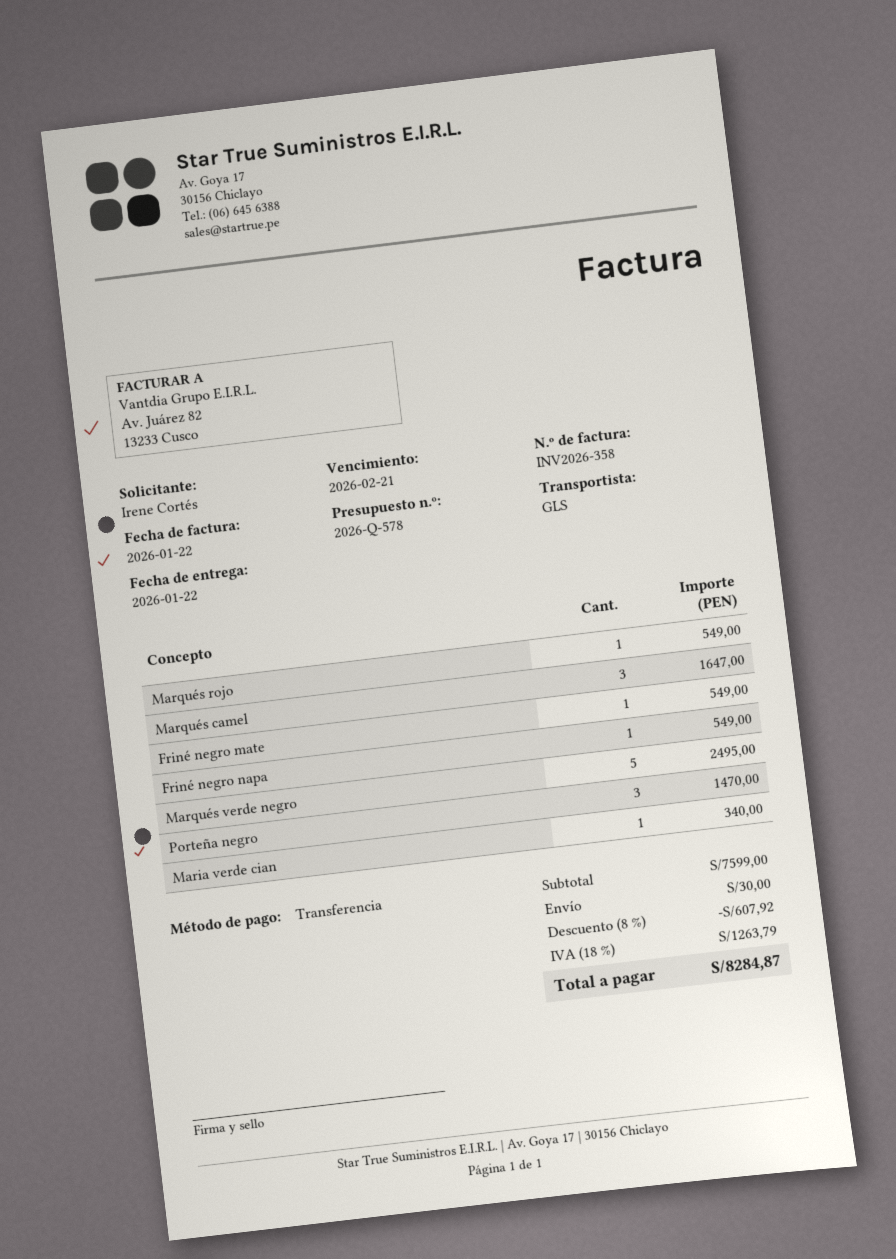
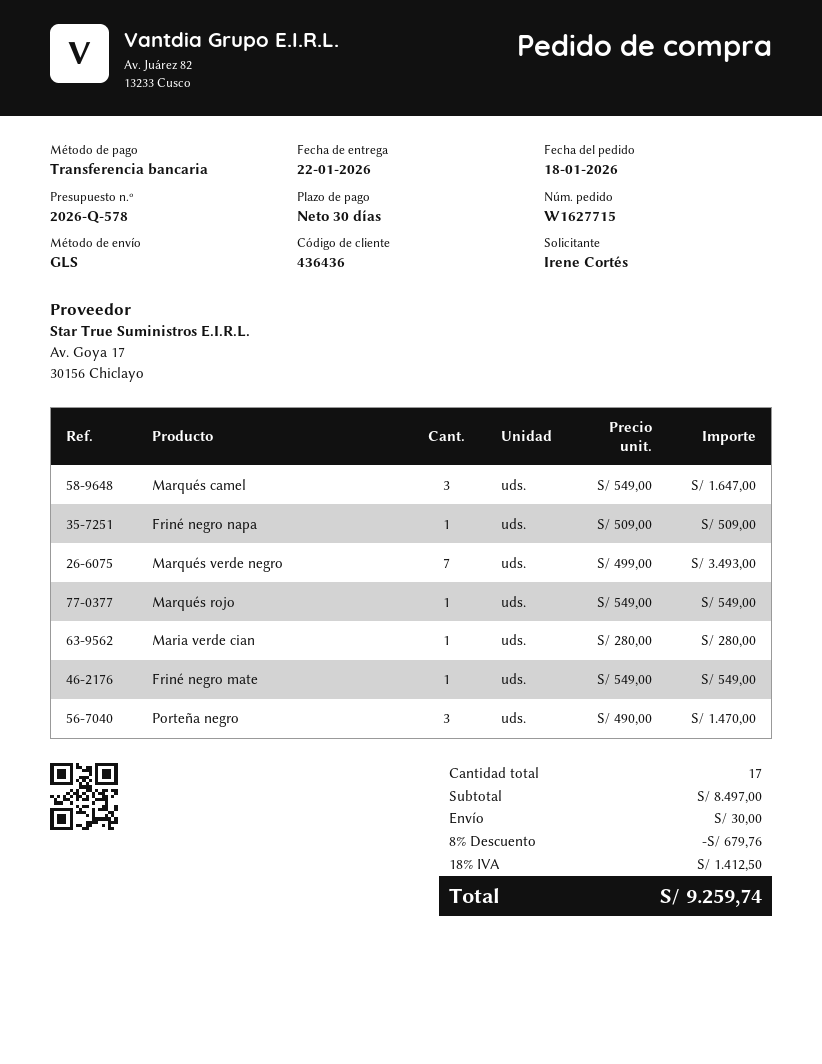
Friné negro napa: 1 for 549.00 -> 1 for 509.00
Marqués verde negro: 5 for 2495.00 -> 7 for 3493.00
Maria verde cian: 1 for 340.00 -> 1 for 280.00
subtotal: 7599.00 -> 8497.00
discount: 8% = 607.92 -> 8% = 679.76
tax: 18% = 1263.79 -> 18% = 1412.50
total: 8284.87 -> 9259.74

